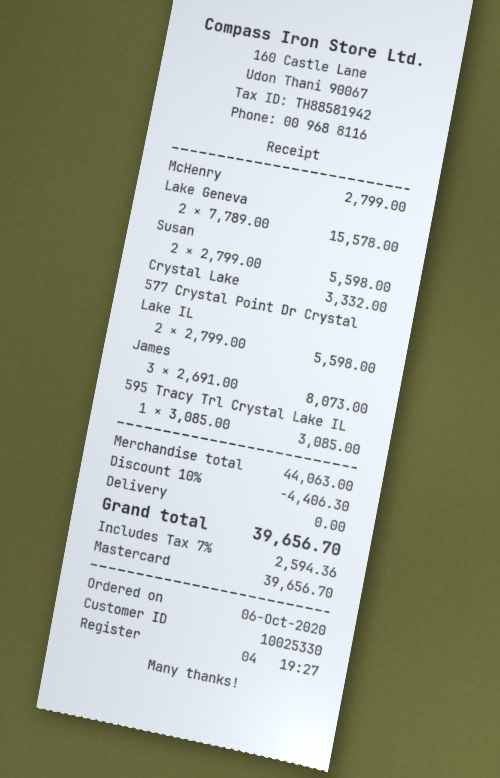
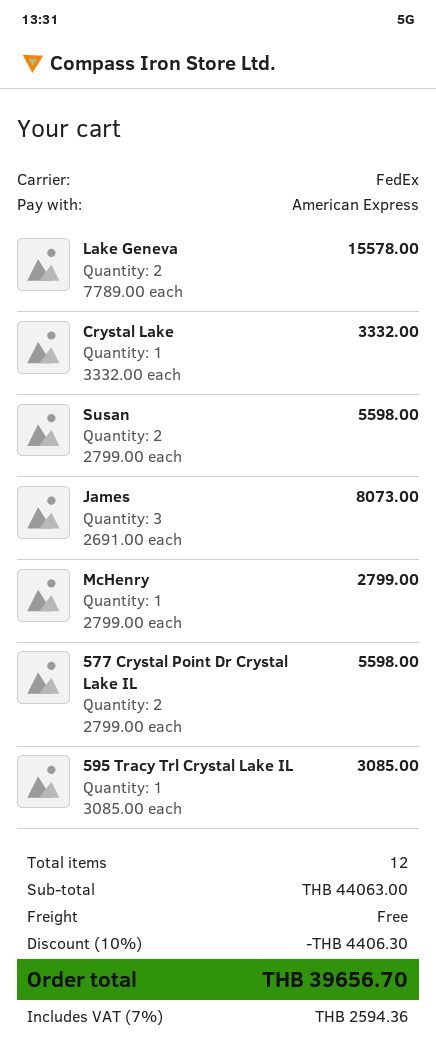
payment method: Mastercard -> American Express

